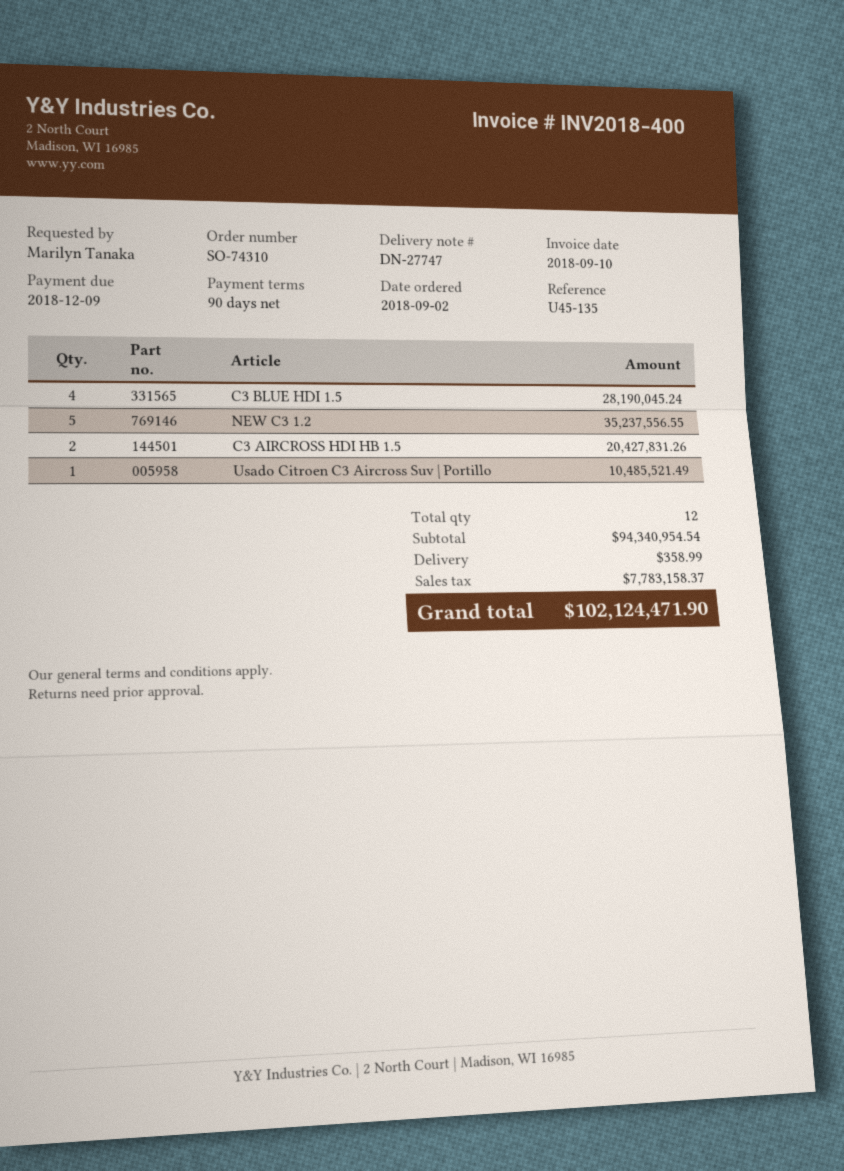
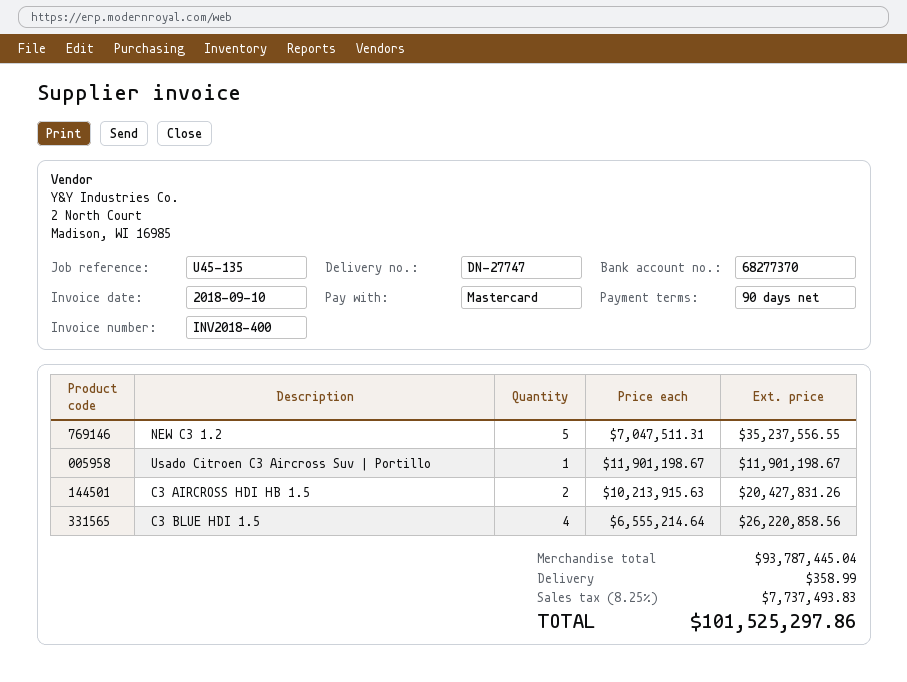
C3 BLUE HDI 1.5: 4 for 28190045.24 -> 4 for 26220858.56
Usado Citroen C3 Aircross Suv | Portillo: 1 for 10485521.49 -> 1 for 11901198.67
subtotal: 94340954.54 -> 93787445.04
tax: 7783158.37 -> 7737493.83
total: 102124471.90 -> 101525297.86

